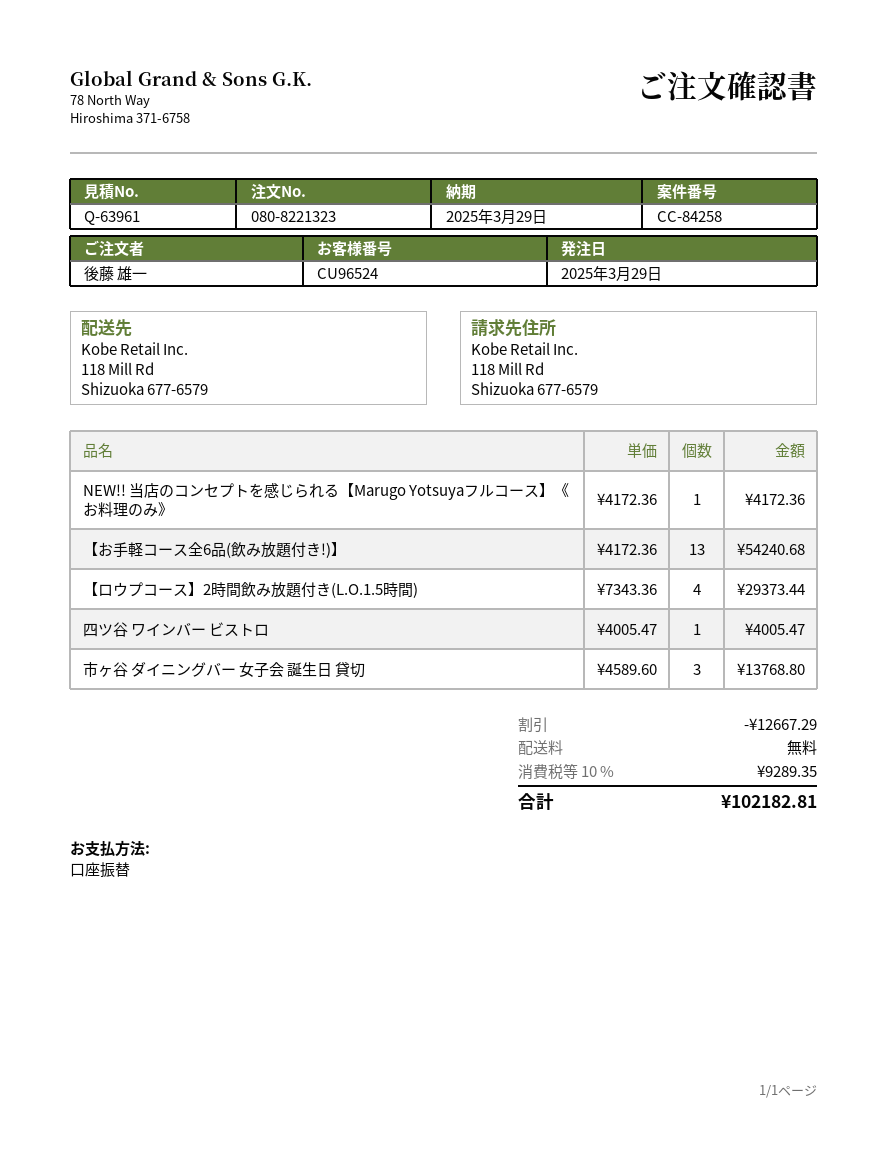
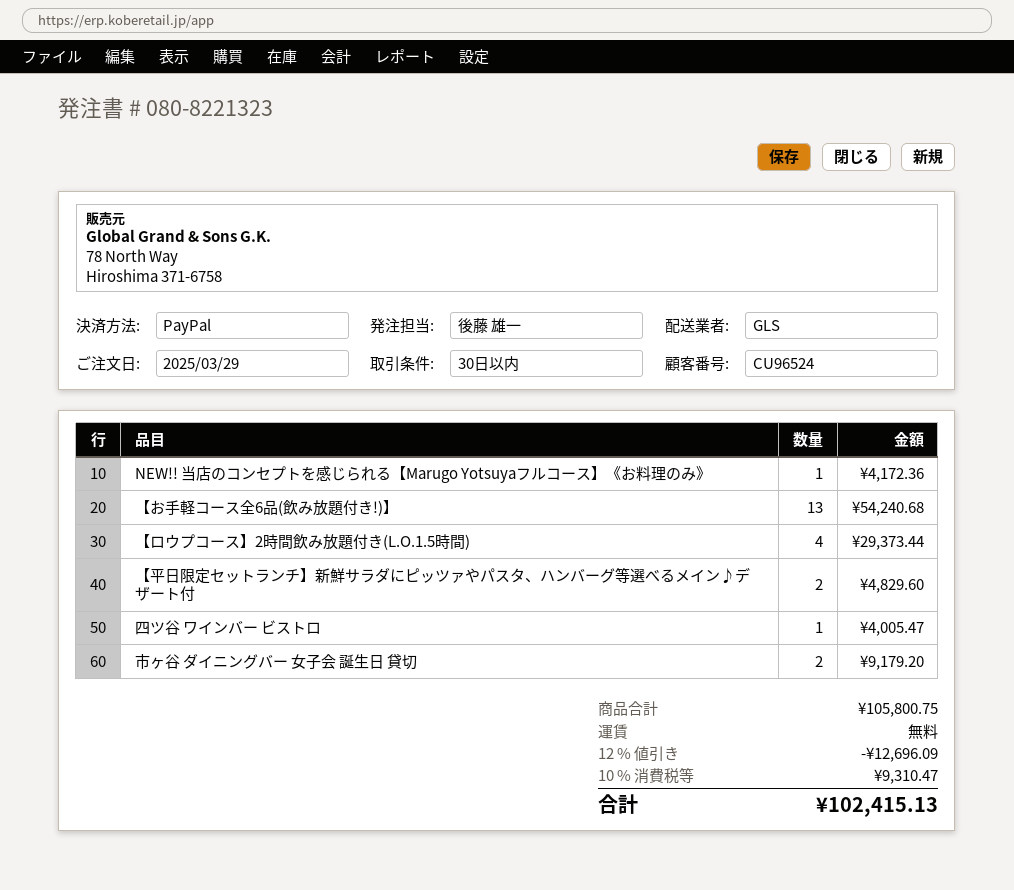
payment method: direct debit -> PayPal
市ヶ谷 ダイニングバー 女子会 誕生日 貸切: 3 for 13768.80 -> 2 for 9179.20
【平日限定セットランチ】新鮮サラダにピッツァやパスタ、ハンバーグ等選べるメイン♪デザート付: none -> 2 for 4829.60
discount: 12667.29 -> 12696.09
tax: 10% = 9289.35 -> 10% = 9310.47
total: 102182.81 -> 102415.13

